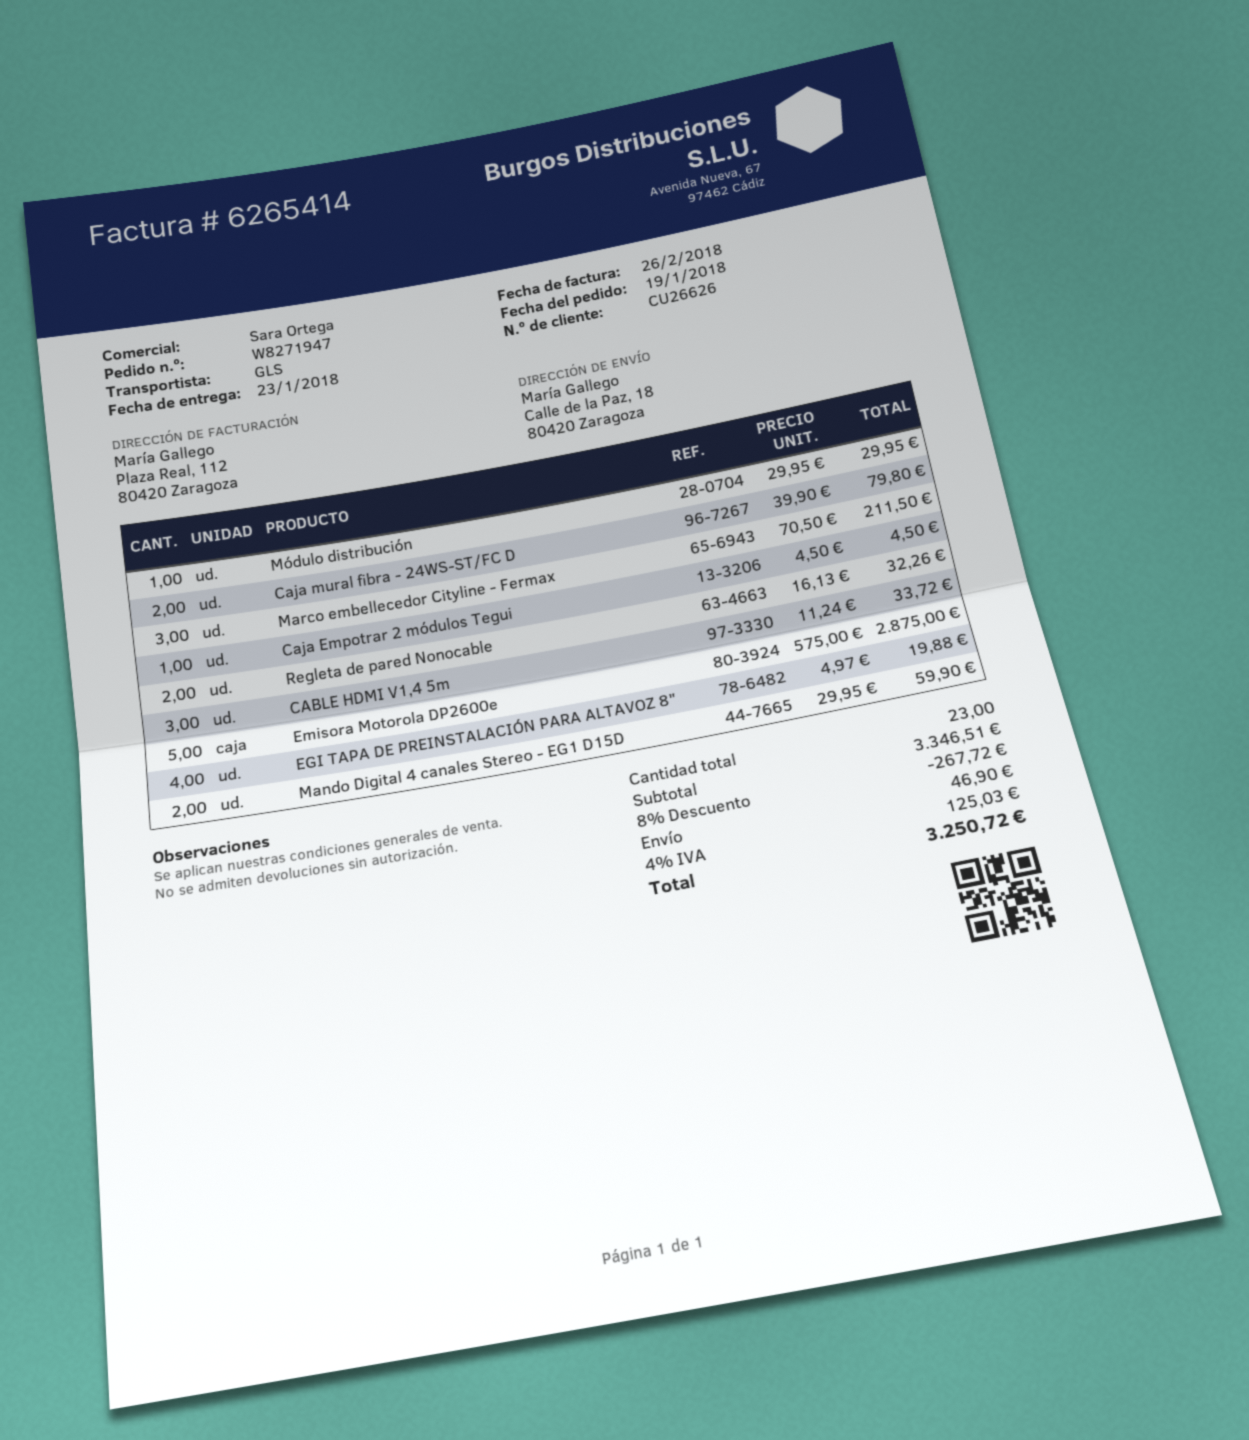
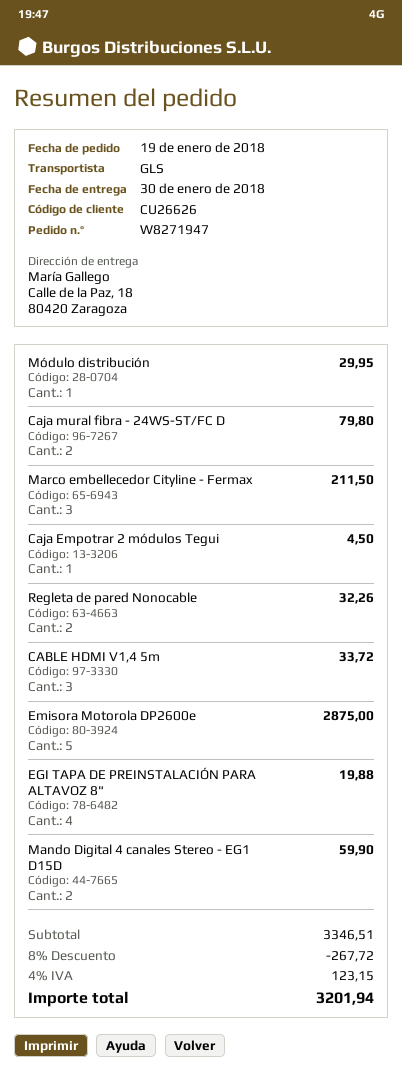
delivery date: 2018-01-23 -> 2018-01-30
shipping: 46.90 -> none
tax: 4% = 125.03 -> 4% = 123.15
total: 3250.72 -> 3201.94

